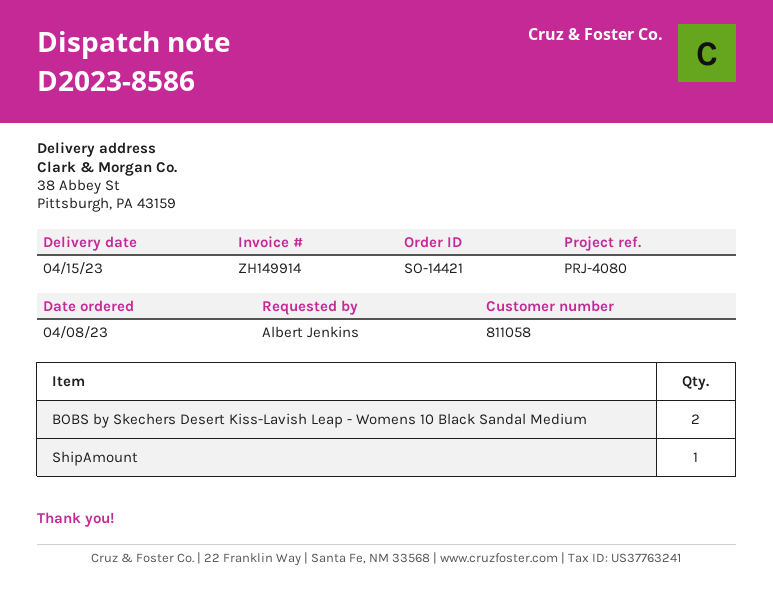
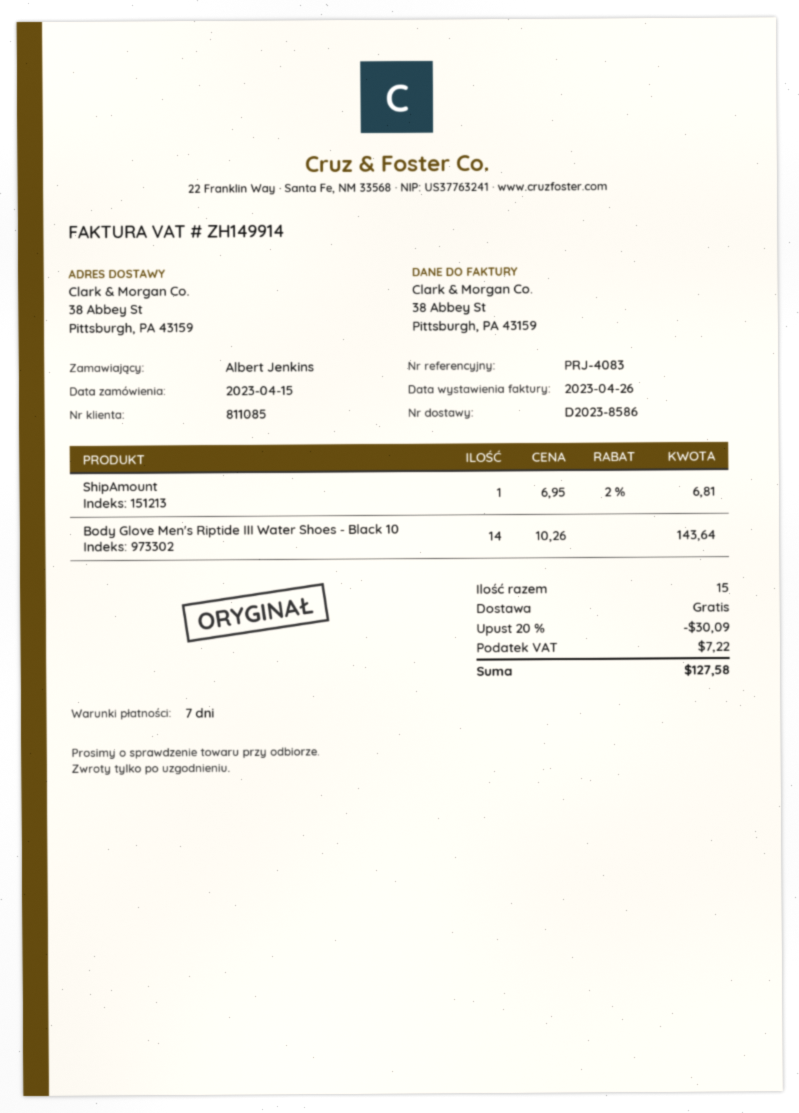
order date: 2023-04-08 -> 2023-04-15
customer number: 811058 -> 811085
reference: PRJ-4080 -> PRJ-4083
BOBS by Skechers Desert Kiss-Lavish Leap - Womens 10 Black Sandal Medium: 2 -> none
Body Glove Men's Riptide III Water Shoes - Black 10: none -> 14

